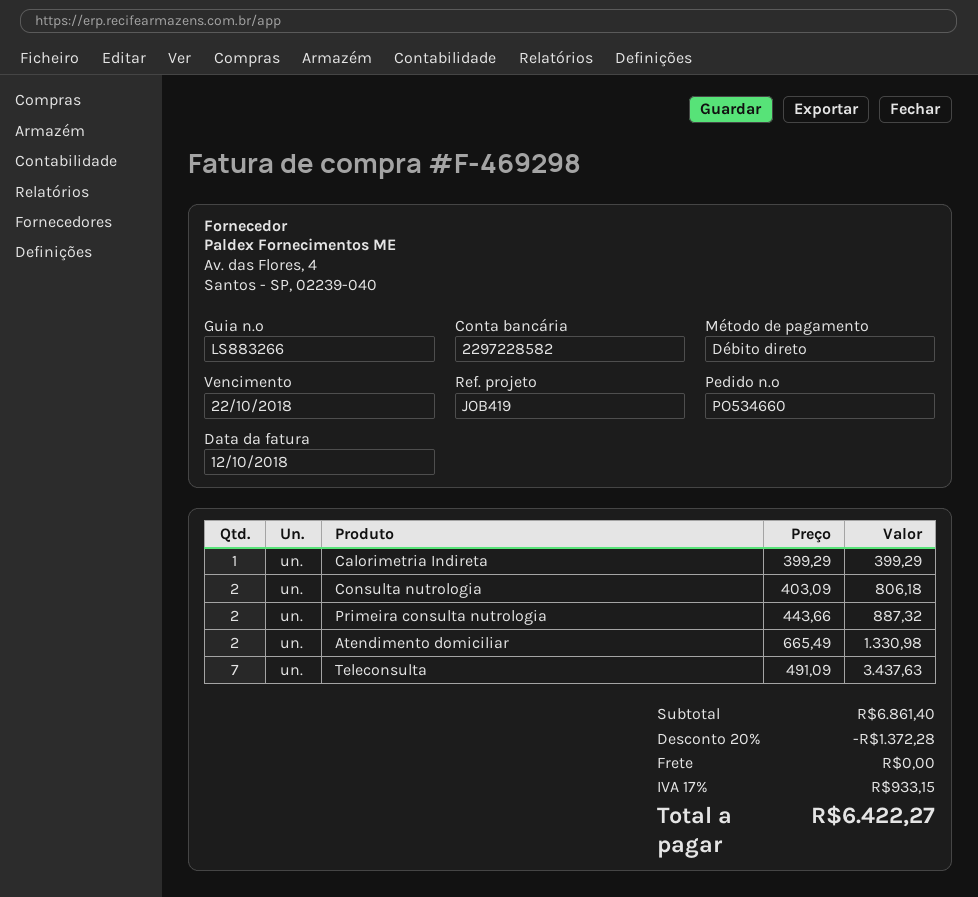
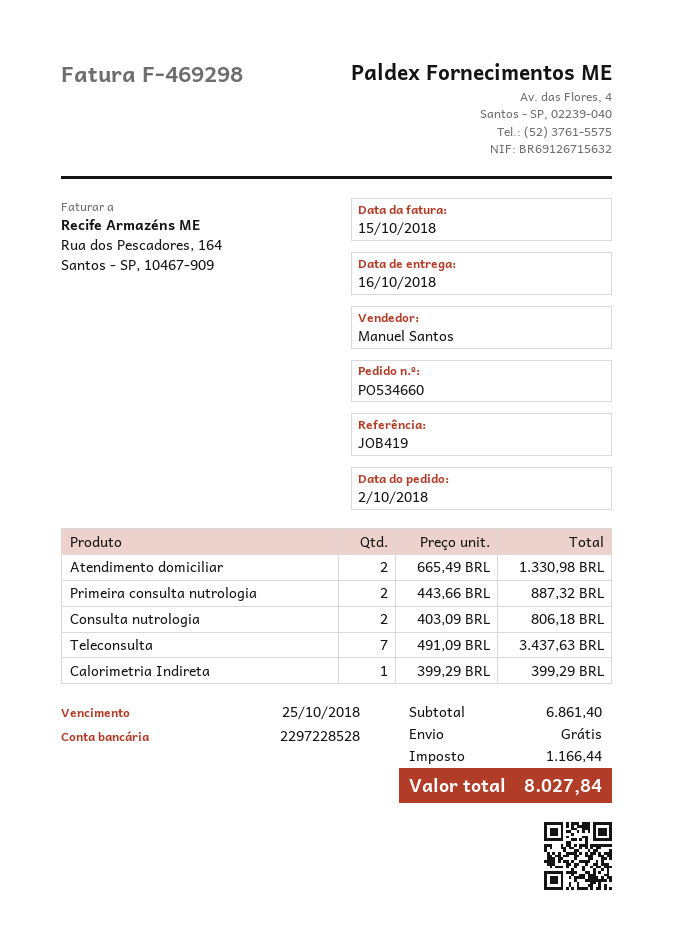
invoice date: 2018-10-12 -> 2018-10-15
due date: 2018-10-22 -> 2018-10-25
bank account: 2297228582 -> 2297228528
discount: 20% = 1372.28 -> none
tax: 933.15 -> 1166.44
total: 6422.27 -> 8027.84

